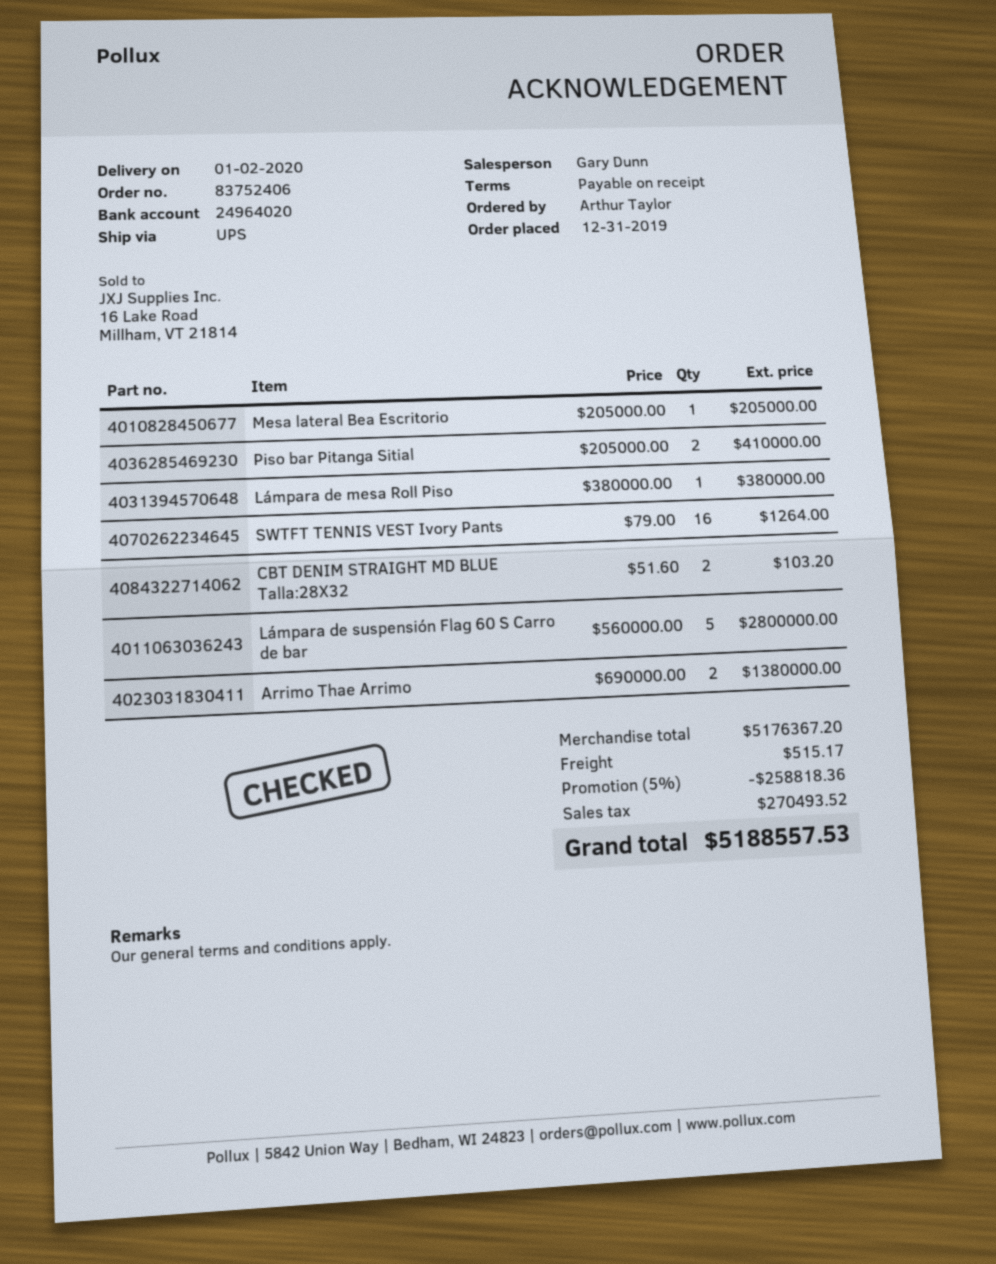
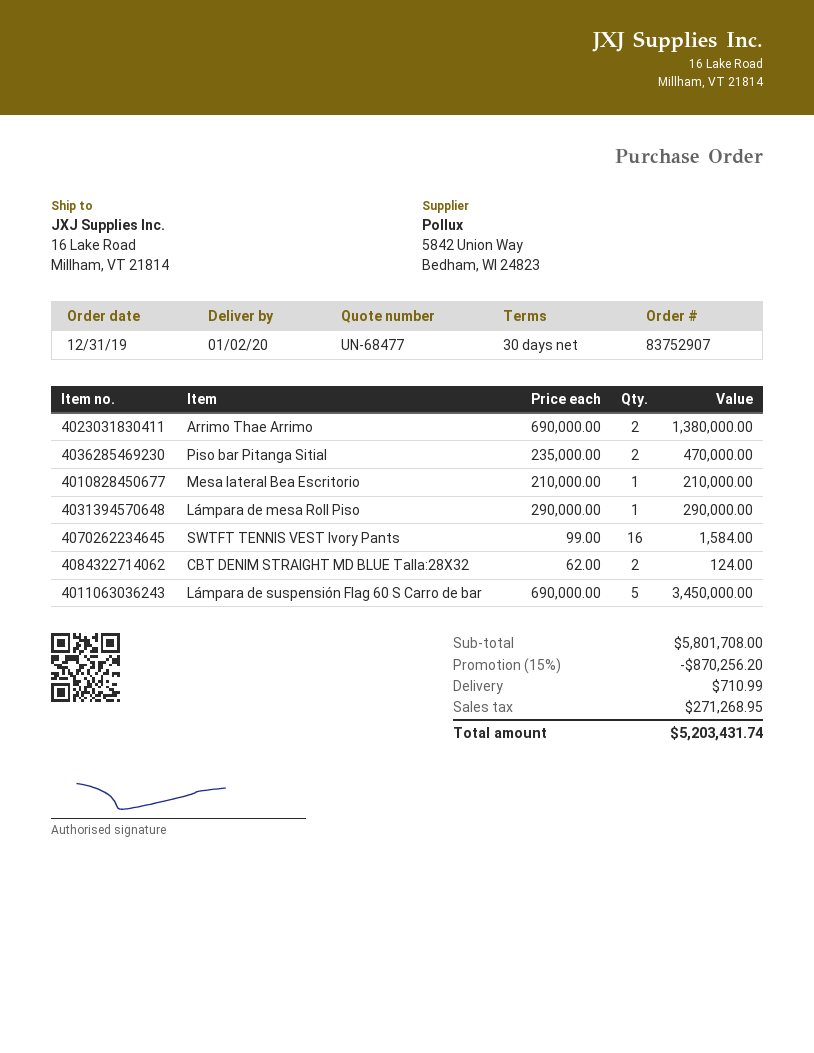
order number: 83752406 -> 83752907
payment terms: on receipt -> 30 days
Mesa lateral Bea Escritorio: 1 x 205000.00 = 205000.00 -> 1 x 210000.00 = 210000.00
Piso bar Pitanga Sitial: 2 x 205000.00 = 410000.00 -> 2 x 235000.00 = 470000.00
Lámpara de mesa Roll Piso: 1 x 380000.00 = 380000.00 -> 1 x 290000.00 = 290000.00
SWTFT TENNIS VEST Ivory Pants: 16 x 79.00 = 1264.00 -> 16 x 99.00 = 1584.00
CBT DENIM STRAIGHT MD BLUE Talla:28X32: 2 x 51.60 = 103.20 -> 2 x 62.00 = 124.00
Lámpara de suspensión Flag 60 S Carro de bar: 5 x 560000.00 = 2800000.00 -> 5 x 690000.00 = 3450000.00
subtotal: 5176367.20 -> 5801708.00
discount: 5% = 258818.36 -> 15% = 870256.20
shipping: 515.17 -> 710.99
tax: 270493.52 -> 271268.95
total: 5188557.53 -> 5203431.74

